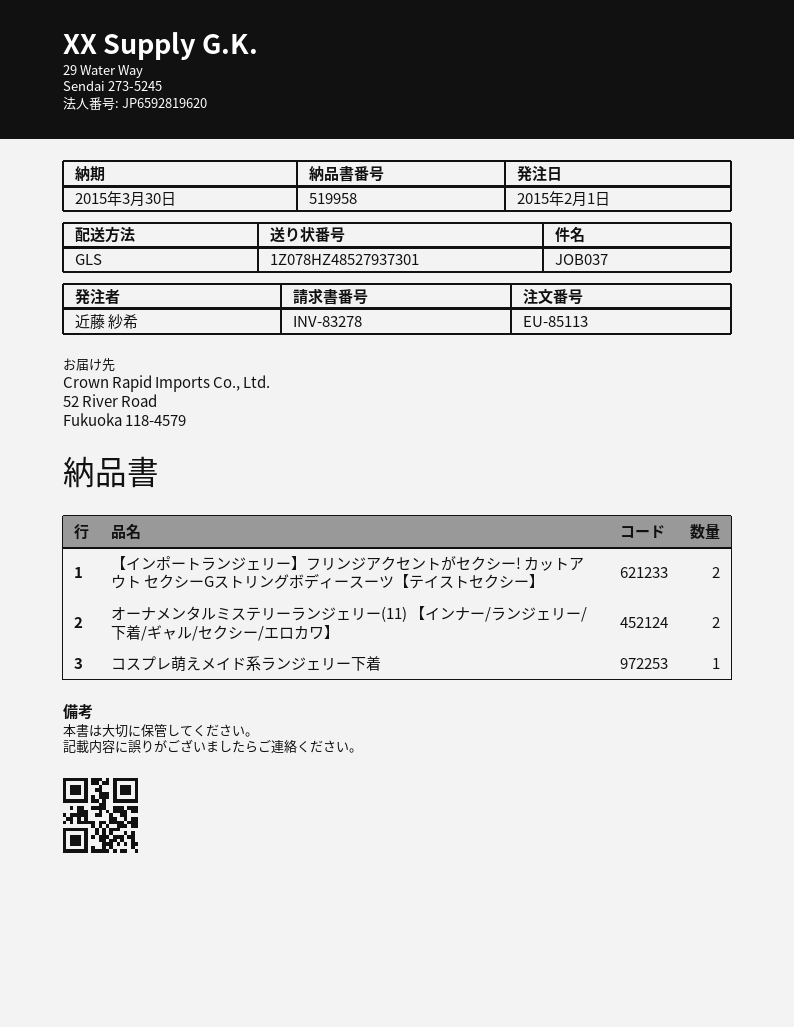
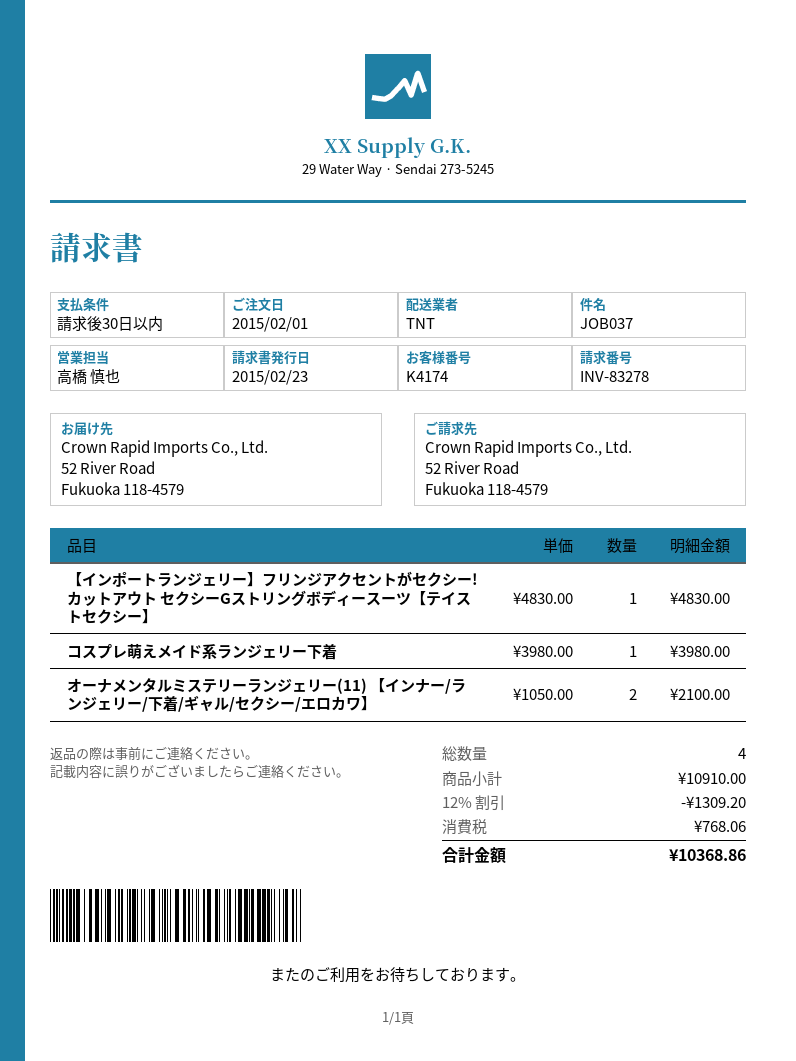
shipping method: GLS -> TNT
【インポートランジェリー】フリンジアクセントがセクシー! カットアウト セクシーGストリングボディースーツ【テイストセクシー】: 2 -> 1

